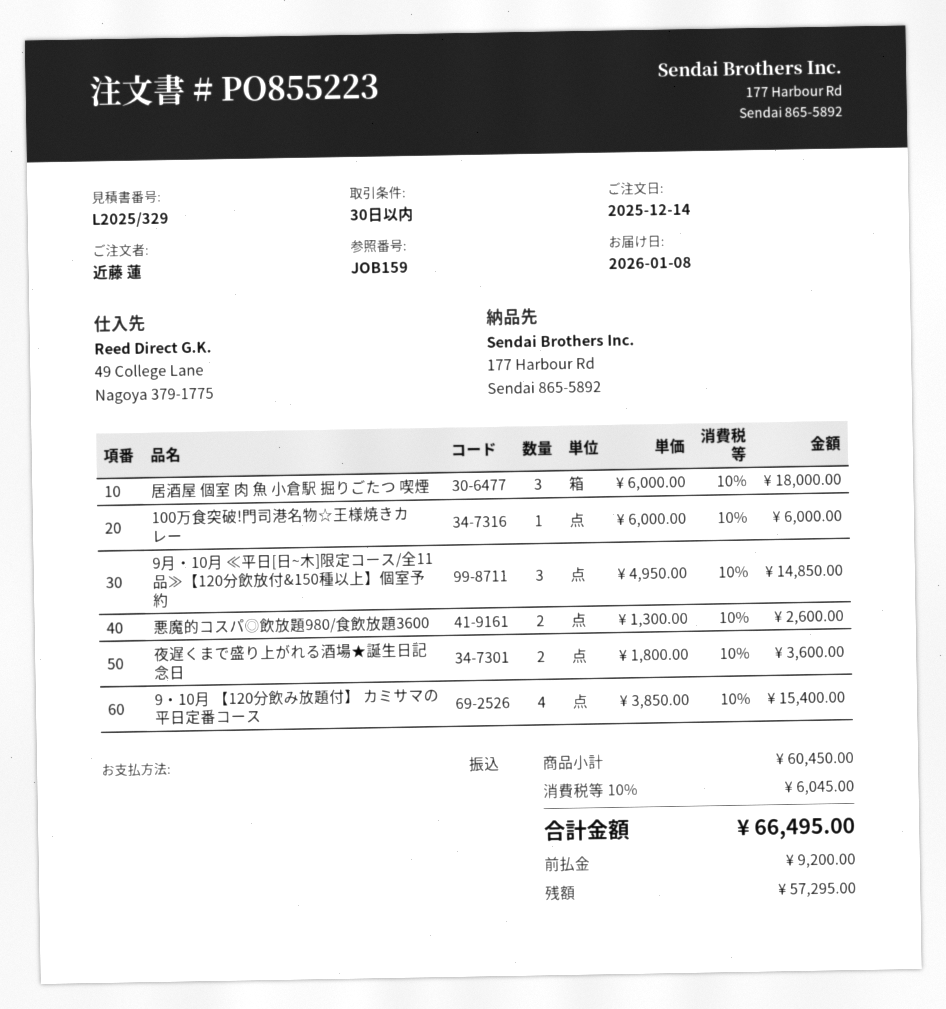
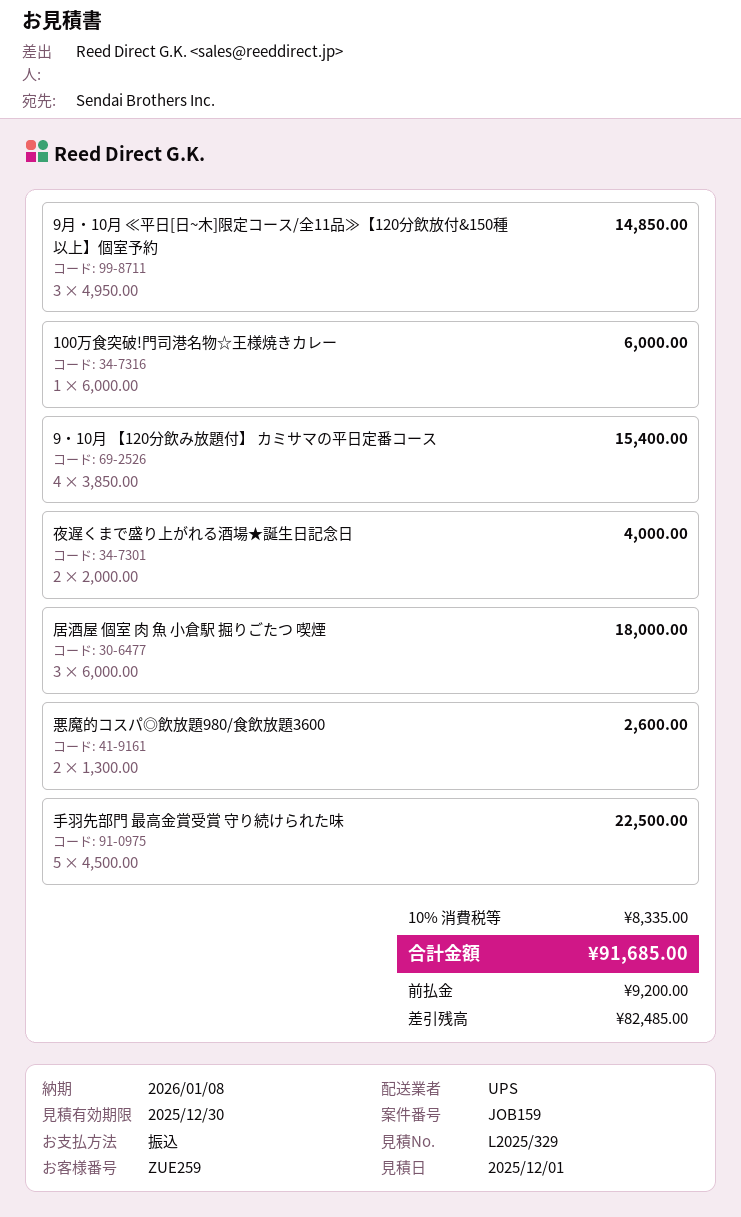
夜遅くまで盛り上がれる酒場★誕生日記念日: 2 x 1800.00 = 3600.00 -> 2 x 2000.00 = 4000.00
手羽先部門 最高金賞受賞 守り続けられた味: none -> 5 x 4500.00 = 22500.00
tax: 10% = 6045.00 -> 10% = 8335.00
total: 66495.00 -> 91685.00
balance: 57295.00 -> 82485.00

